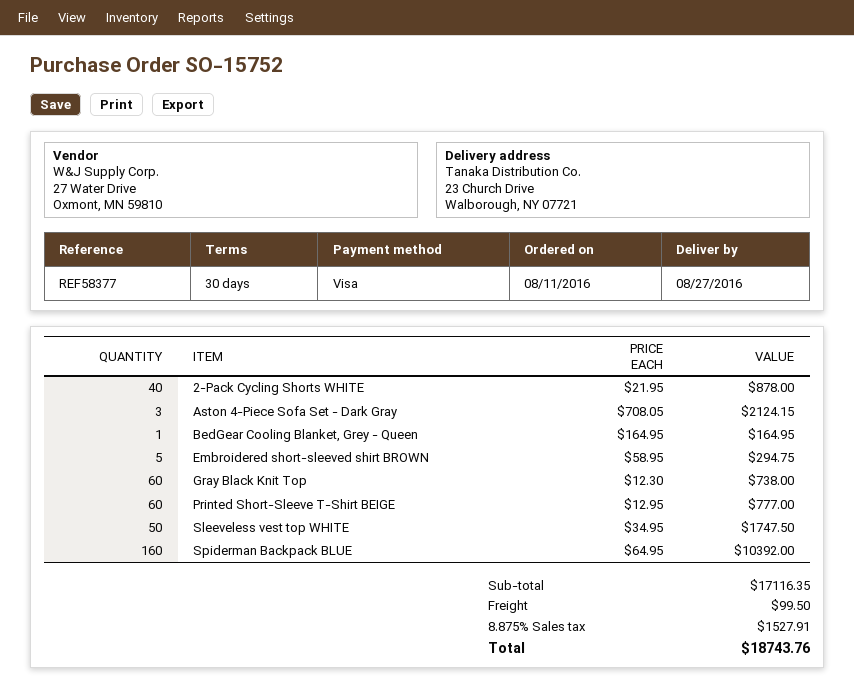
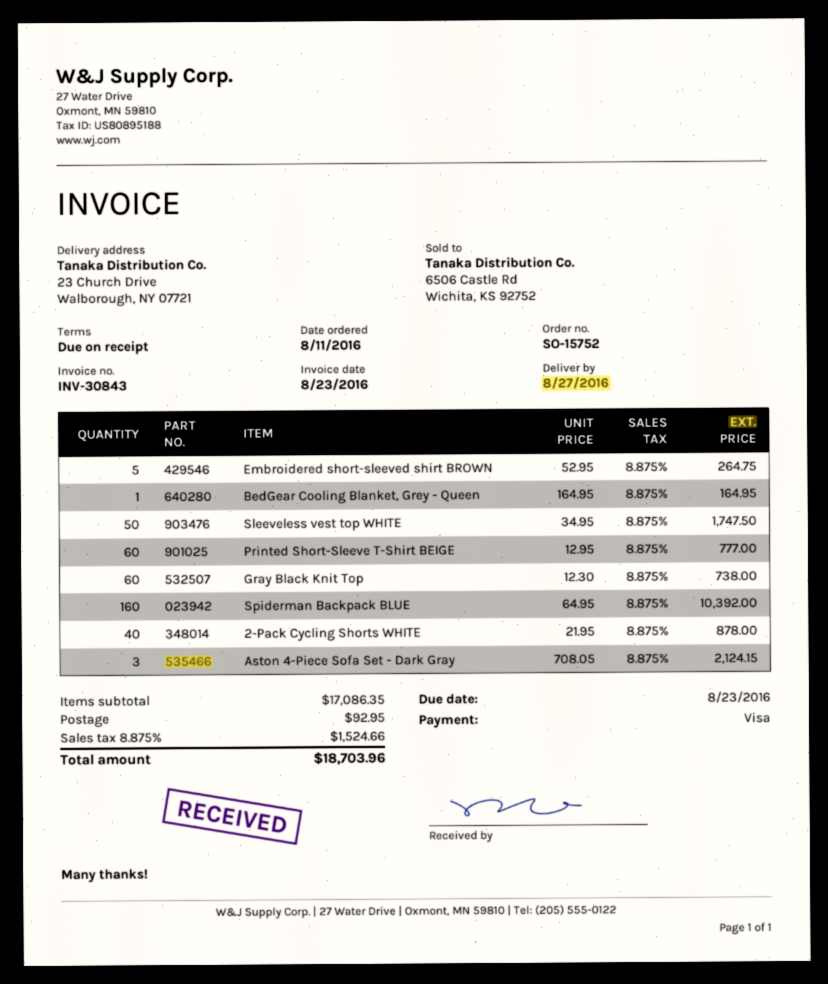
payment terms: 30 days -> on receipt
Embroidered short-sleeved shirt BROWN: 5 x 58.95 = 294.75 -> 5 x 52.95 = 264.75
subtotal: 17116.35 -> 17086.35
shipping: 99.50 -> 92.95
tax: 8.875% = 1527.91 -> 8.875% = 1524.66
total: 18743.76 -> 18703.96

